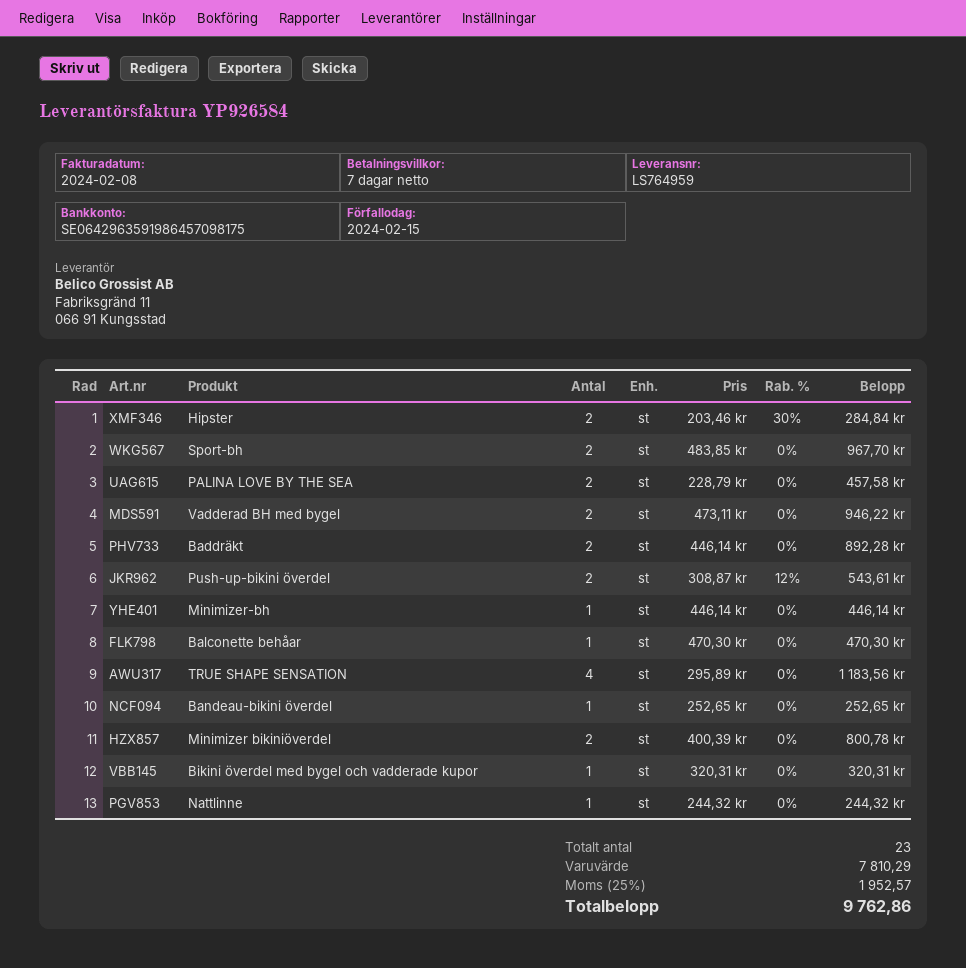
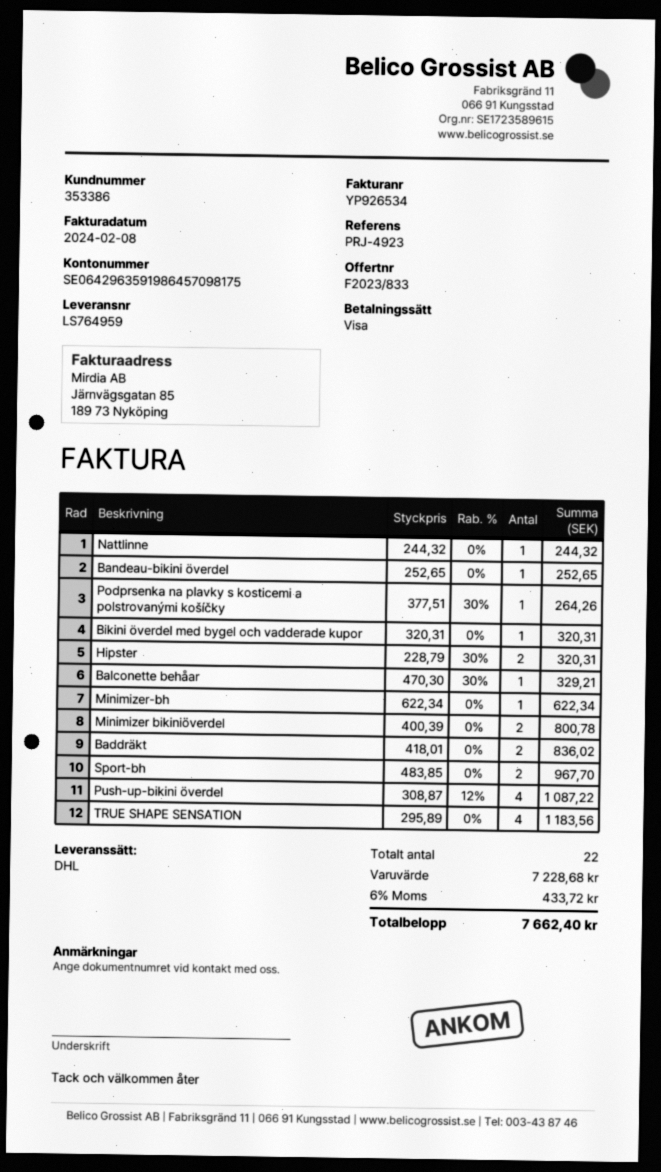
invoice number: YP926584 -> YP926534
Hipster: 2 x 203.46 - 30% = 284.84 -> 2 x 228.79 - 30% = 320.31
PALINA LOVE BY THE SEA: 2 x 228.79 = 457.58 -> none
Vadderad BH med bygel: 2 x 473.11 = 946.22 -> none
Baddräkt: 2 x 446.14 = 892.28 -> 2 x 418.01 = 836.02
Push-up-bikini överdel: 2 x 308.87 - 12% = 543.61 -> 4 x 308.87 - 12% = 1087.22
Minimizer-bh: 1 x 446.14 = 446.14 -> 1 x 622.34 = 622.34
Balconette behåar: 1 x 470.30 = 470.30 -> 1 x 470.30 - 30% = 329.21
Podprsenka na plavky s kosticemi a polstrovanými košíčky: none -> 1 x 377.51 - 30% = 264.26
total quantity: 23 -> 22
subtotal: 7810.29 -> 7228.68
tax: 25% = 1952.57 -> 6% = 433.72
total: 9762.86 -> 7662.40

